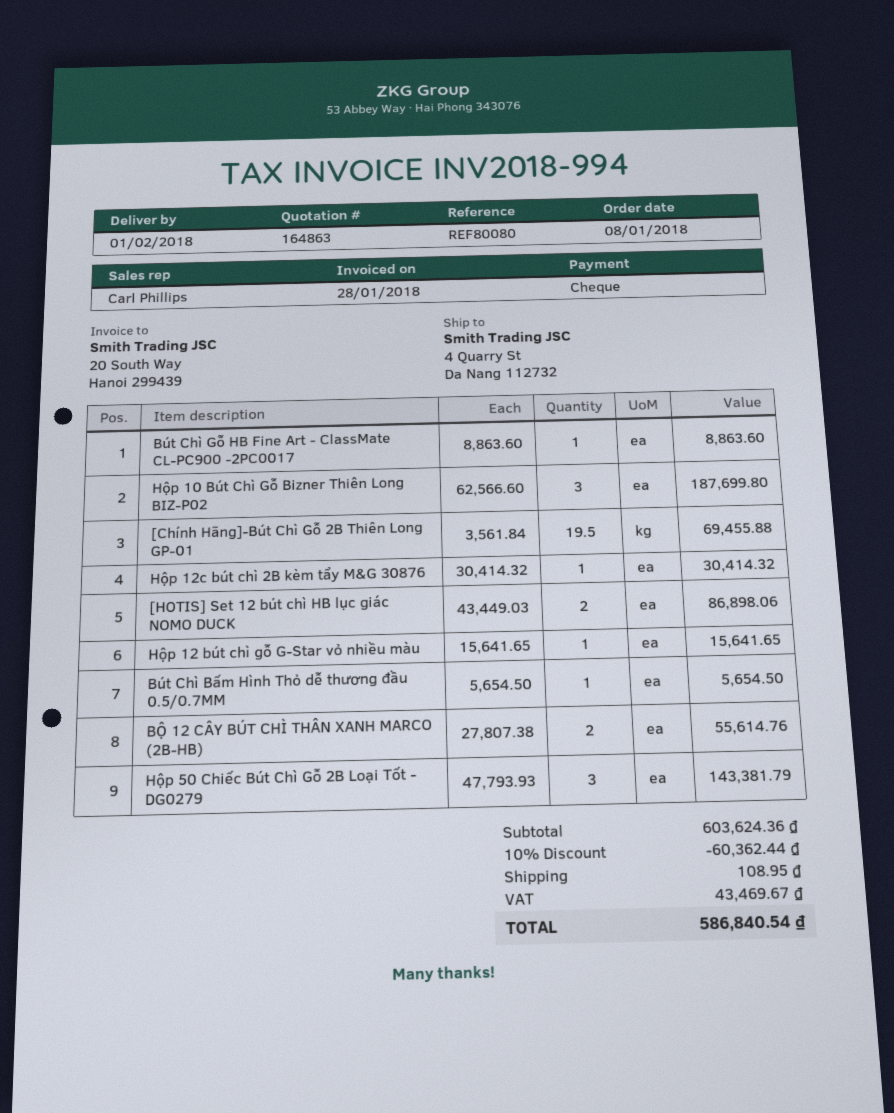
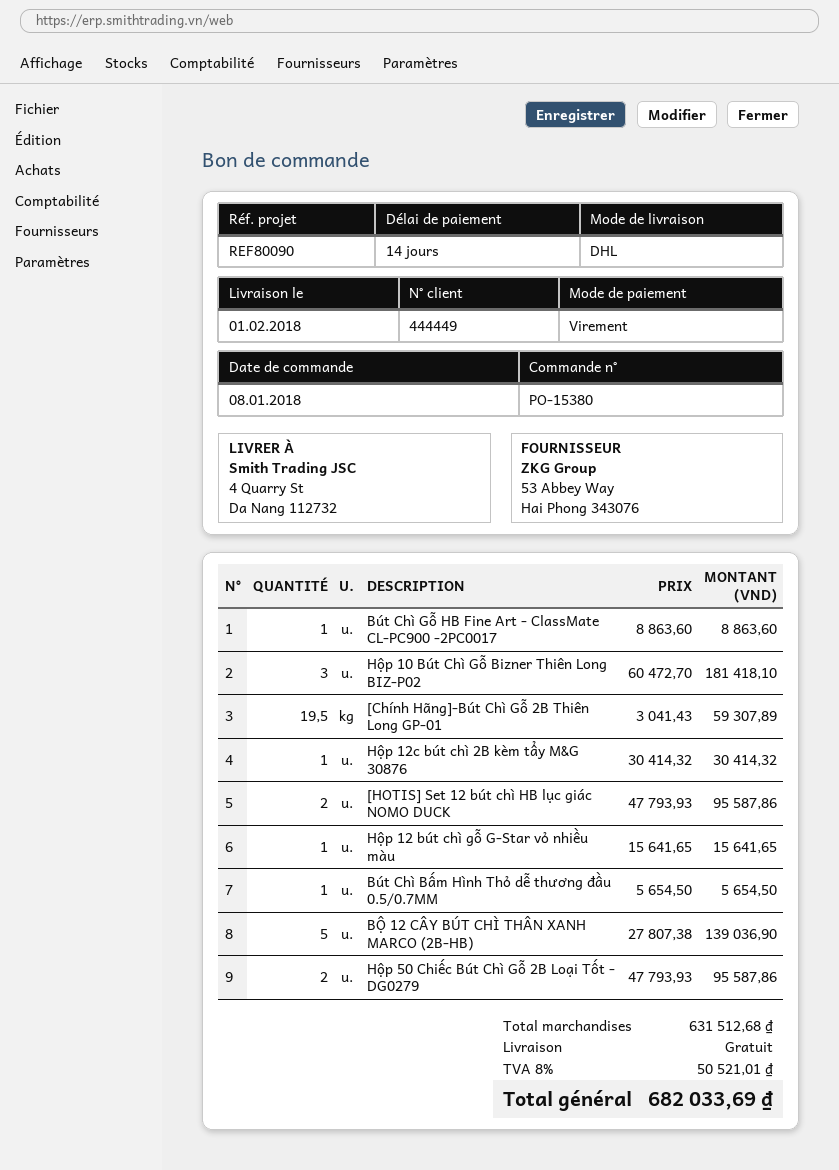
reference: REF80080 -> REF80090
payment method: cheque -> bank transfer
Hộp 10 Bút Chì Gỗ Bizner Thiên Long BIZ-P02: 3 x 62566.60 = 187699.80 -> 3 x 60472.70 = 181418.10
[Chính Hãng]-Bút Chì Gỗ 2B Thiên Long GP-01: 19.5 x 3561.84 = 69455.88 -> 19.5 x 3041.43 = 59307.89
[HOTIS] Set 12 bút chì HB lục giác NOMO DUCK: 2 x 43449.03 = 86898.06 -> 2 x 47793.93 = 95587.86
BỘ 12 CÂY BÚT CHÌ THÂN XANH MARCO (2B-HB): 2 x 27807.38 = 55614.76 -> 5 x 27807.38 = 139036.90
Hộp 50 Chiếc Bút Chì Gỗ 2B Loại Tốt - DG0279: 3 x 47793.93 = 143381.79 -> 2 x 47793.93 = 95587.86
subtotal: 603624.36 -> 631512.68
discount: 10% = 60362.44 -> none
shipping: 108.95 -> 0.00
tax: 43469.67 -> 50521.01
total: 586840.54 -> 682033.69

